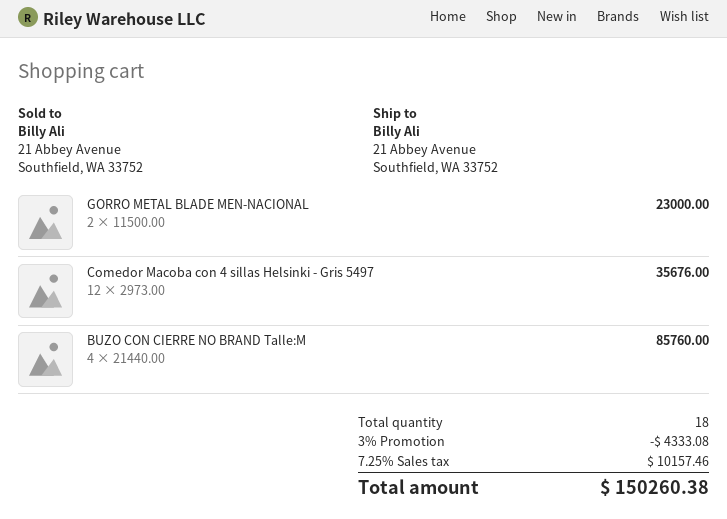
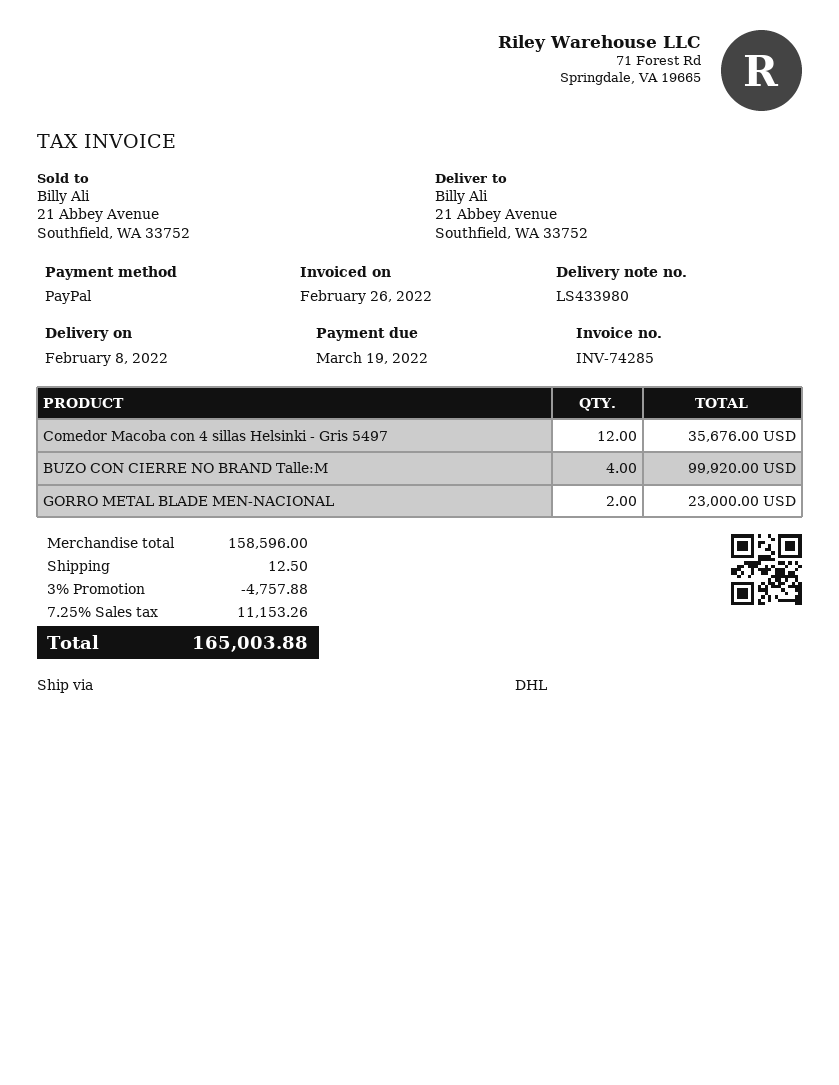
BUZO CON CIERRE NO BRAND Talle:M: 4 for 85760.00 -> 4 for 99920.00
discount: 3% = 4333.08 -> 3% = 4757.88
shipping: none -> 12.50
tax: 7.25% = 10157.46 -> 7.25% = 11153.26
total: 150260.38 -> 165003.88

